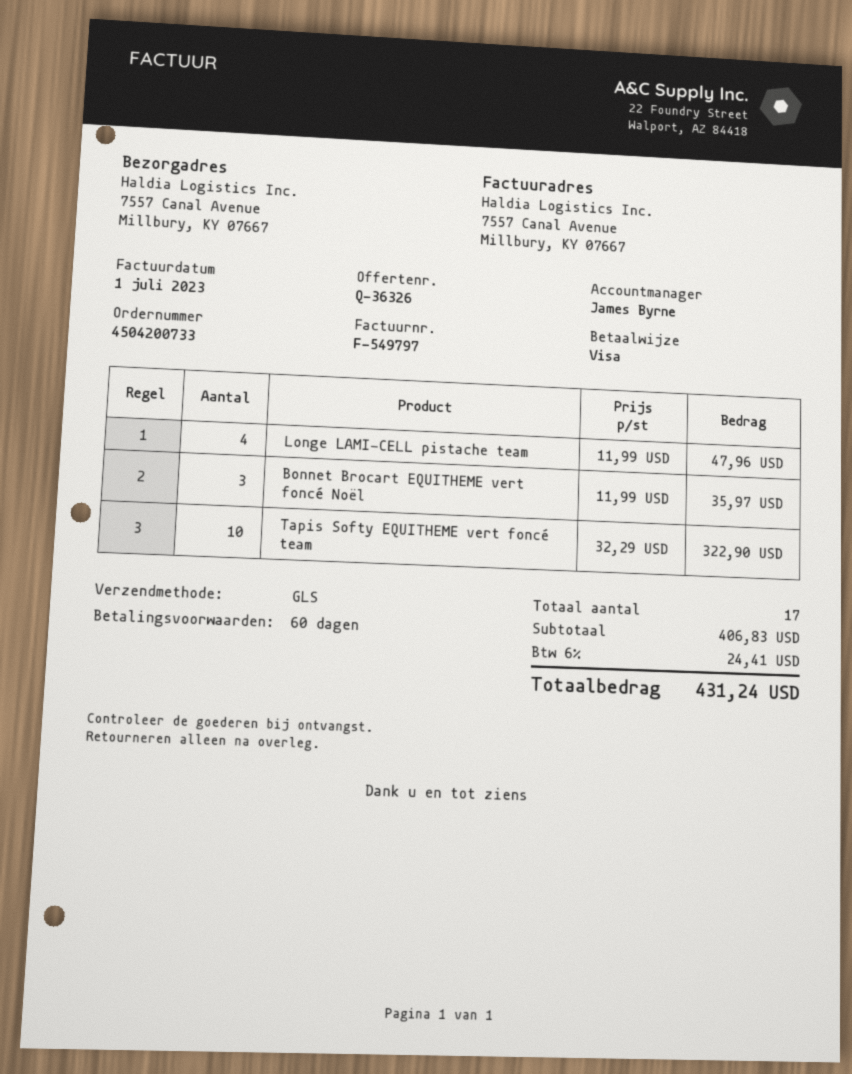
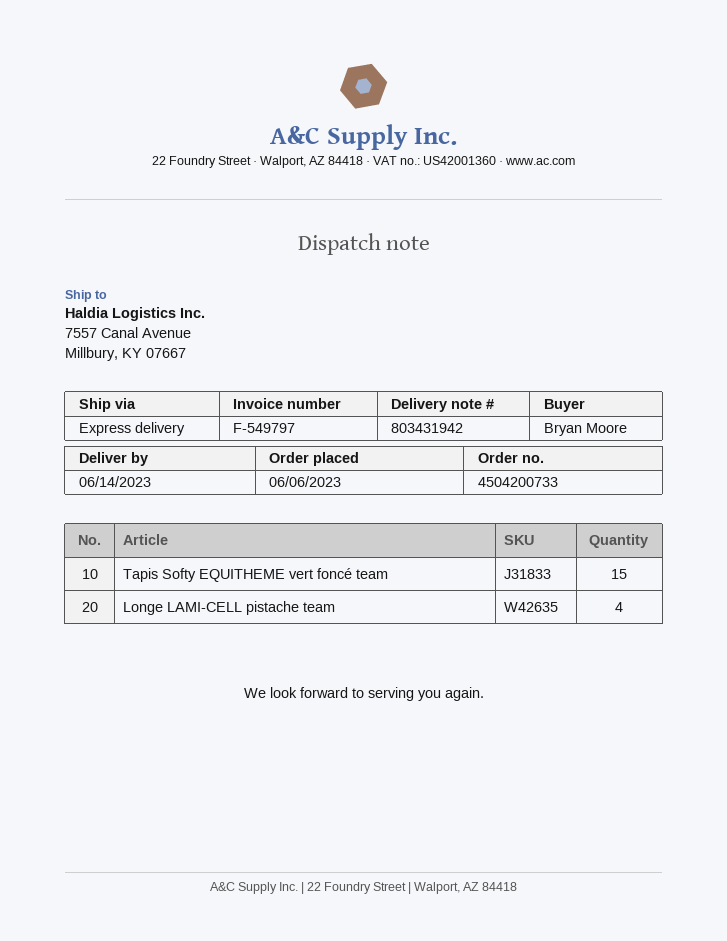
shipping method: GLS -> express
Bonnet Brocart EQUITHEME vert foncé Noël: 3 -> none
Tapis Softy EQUITHEME vert foncé team: 10 -> 15

